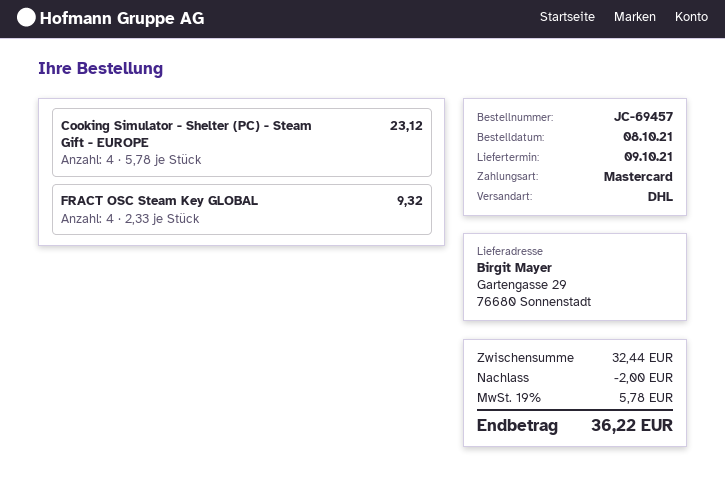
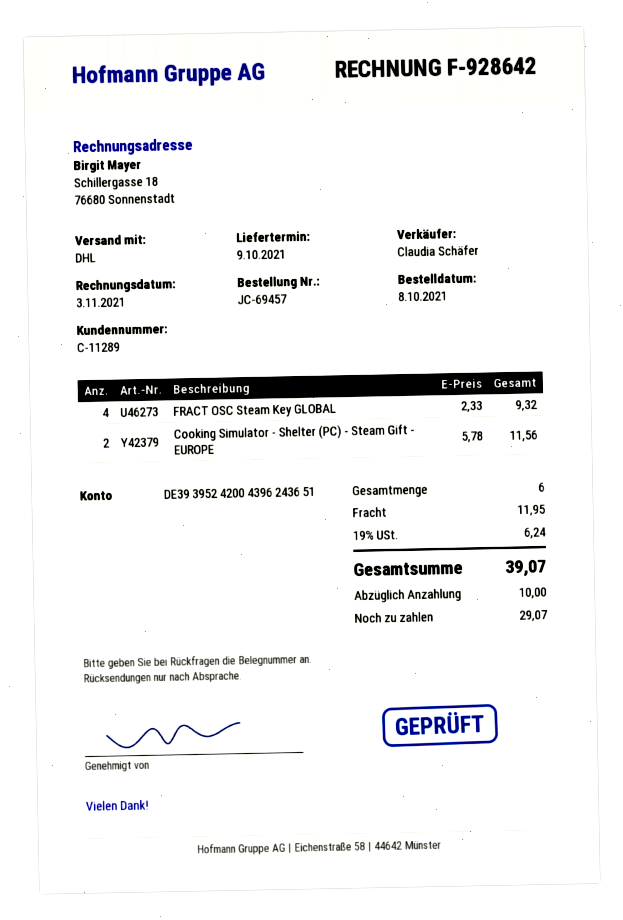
Cooking Simulator - Shelter (PC) - Steam Gift - EUROPE: 4 x 5.78 = 23.12 -> 2 x 5.78 = 11.56
discount: 2.00 -> none
shipping: none -> 11.95
tax: 19% = 5.78 -> 19% = 6.24
total: 36.22 -> 39.07

